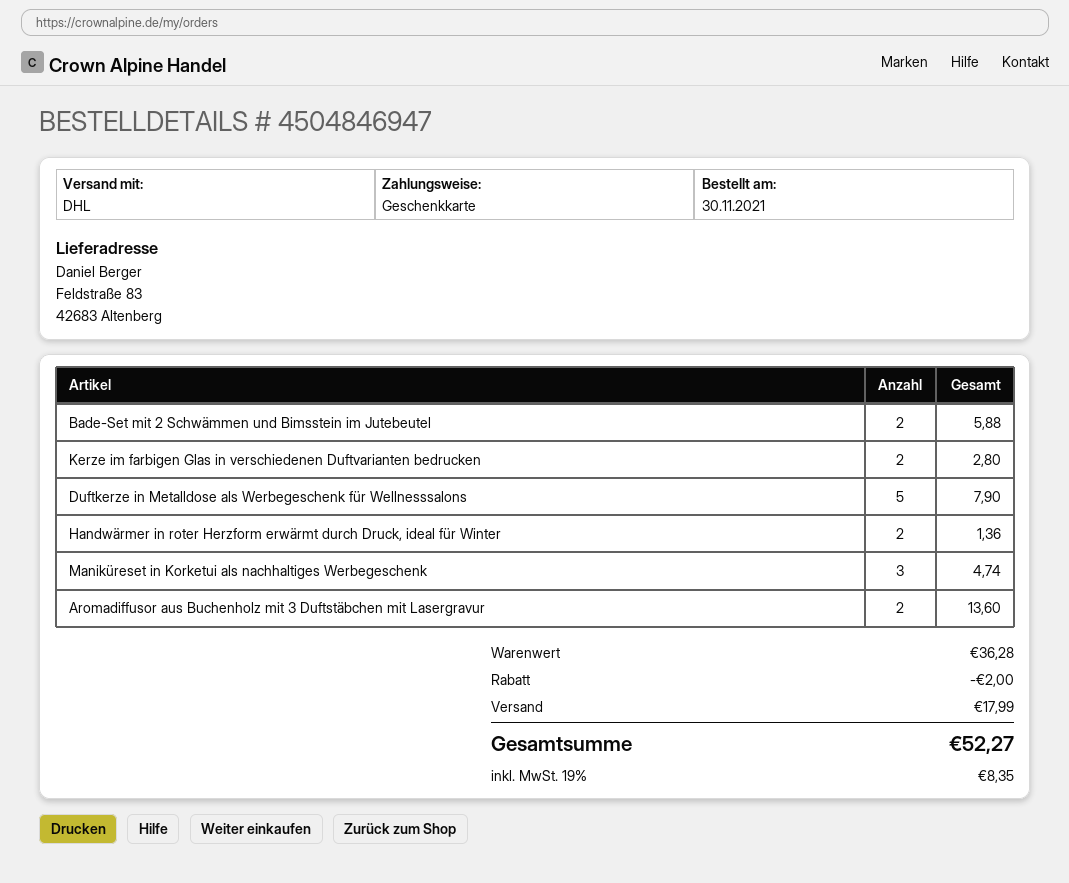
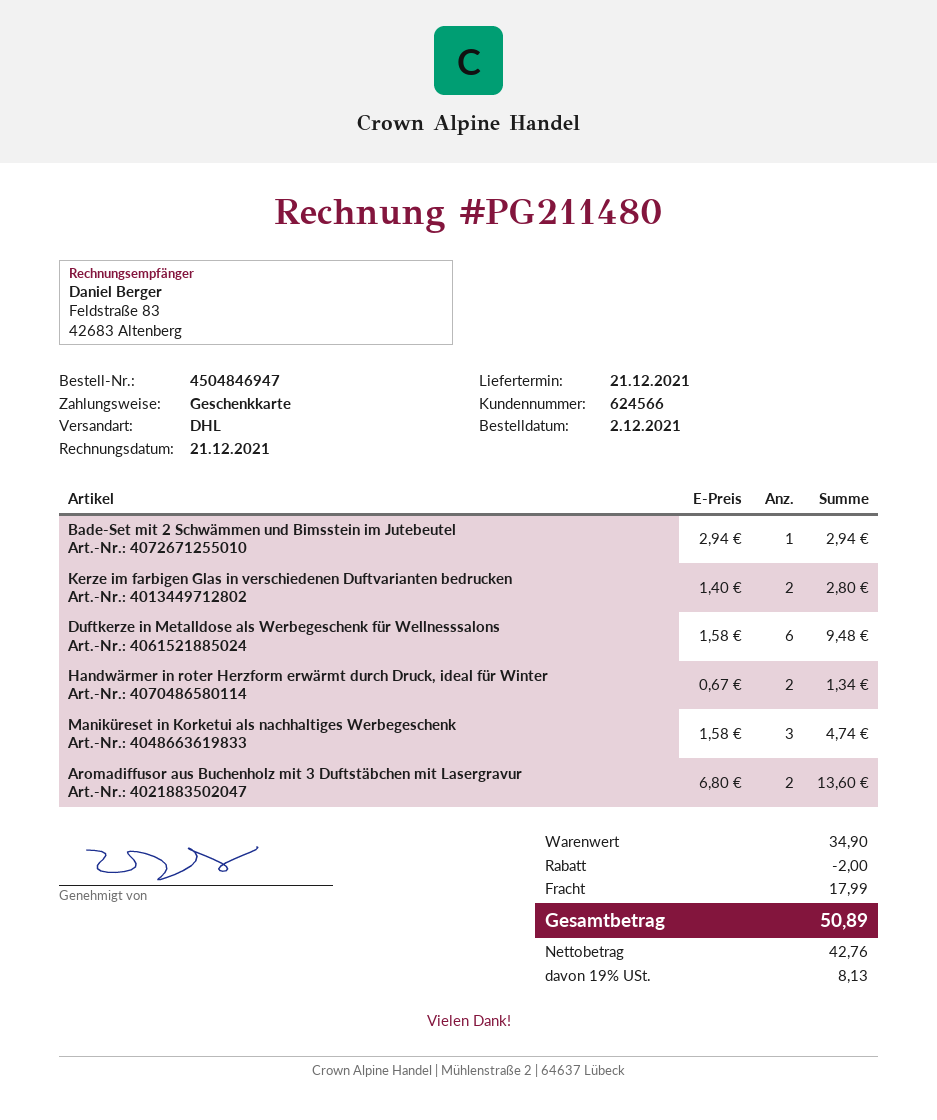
order date: 2021-11-30 -> 2021-12-02
Bade-Set mit 2 Schwämmen und Bimsstein im Jutebeutel: 2 for 5.88 -> 1 for 2.94
Duftkerze in Metalldose als Werbegeschenk für Wellnesssalons: 5 for 7.90 -> 6 for 9.48
Handwärmer in roter Herzform erwärmt durch Druck, ideal für Winter: 2 for 1.36 -> 2 for 1.34
subtotal: 36.28 -> 34.90
tax: 19% = 8.35 -> 19% = 8.13
total: 52.27 -> 50.89

